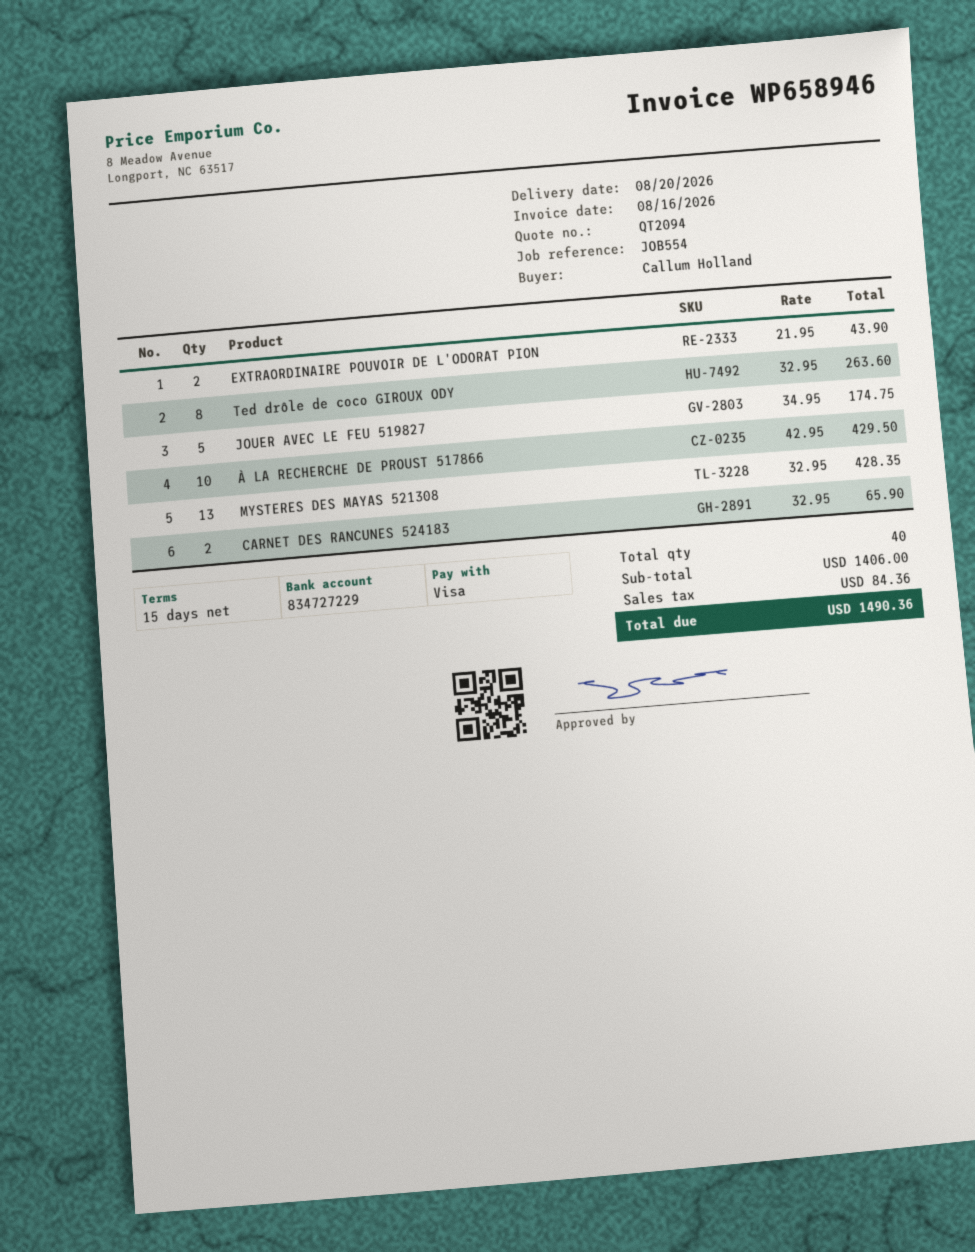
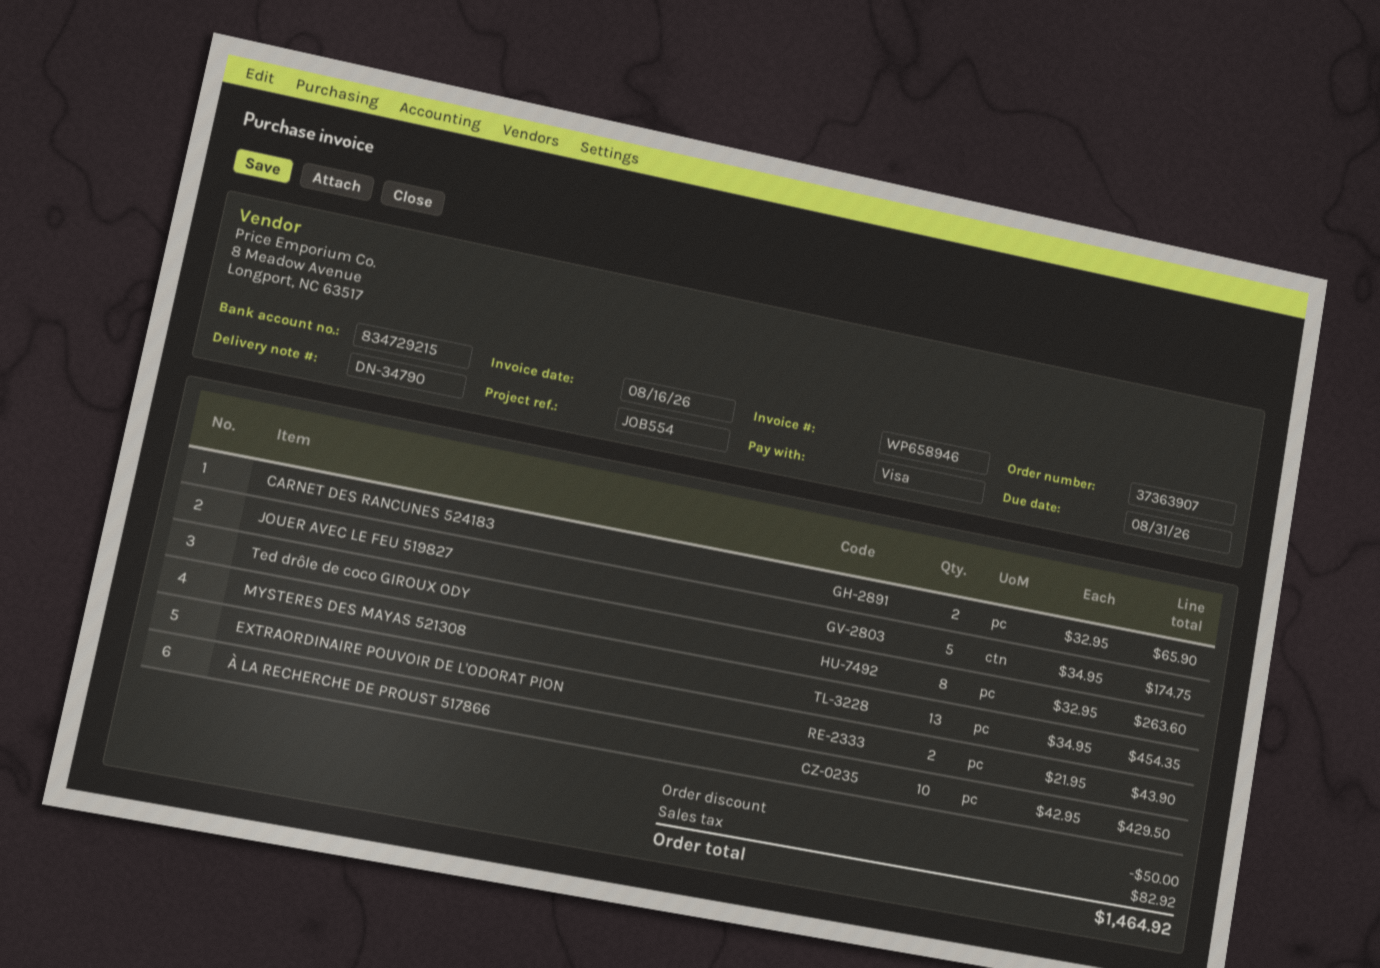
bank account: 834727229 -> 834729215
MYSTERES DES MAYAS 521308: 13 x 32.95 = 428.35 -> 13 x 34.95 = 454.35
discount: none -> 50.00
tax: 84.36 -> 82.92
total: 1490.36 -> 1464.92

